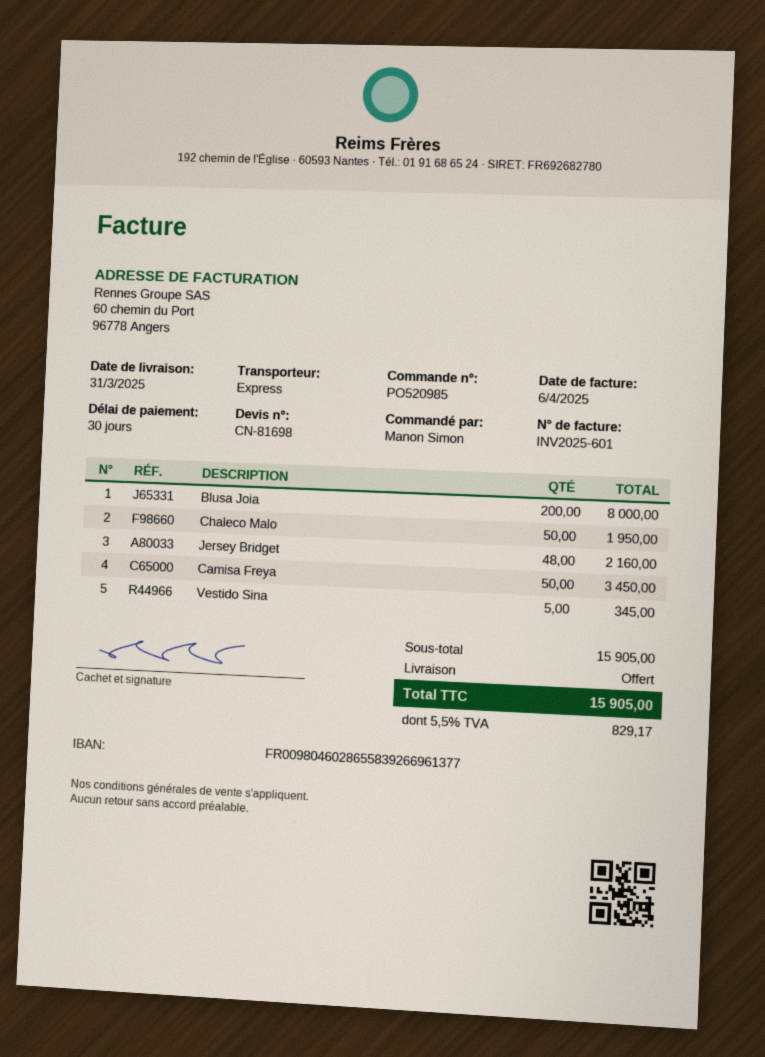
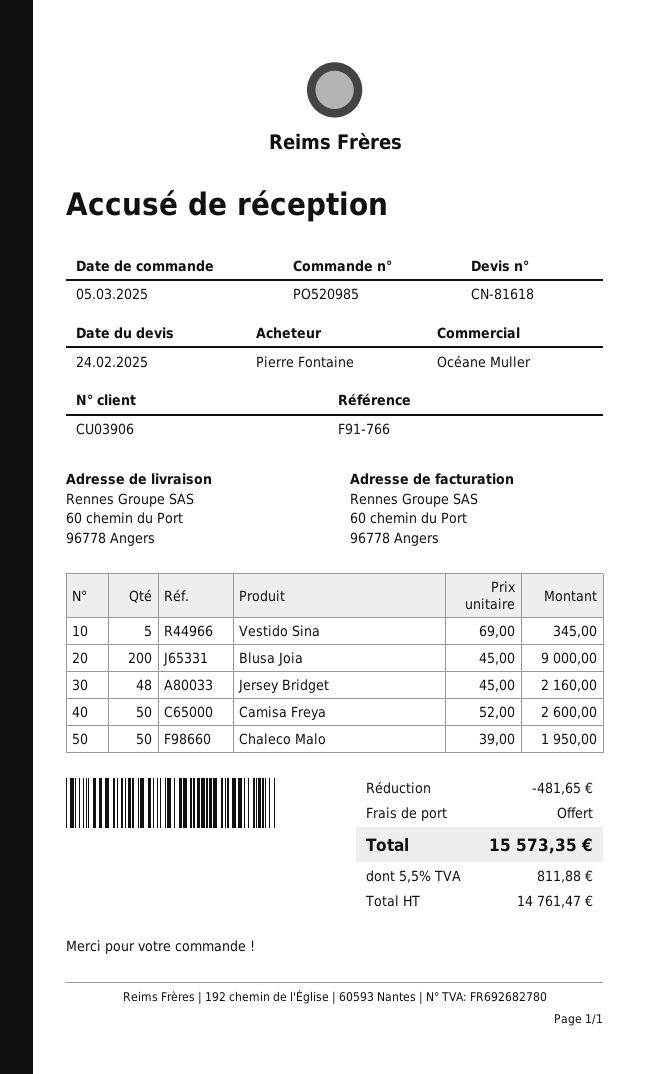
quote number: CN-81698 -> CN-81618
ordered by: Manon Simon -> Pierre Fontaine
Blusa Joia: 200 for 8000.00 -> 200 for 9000.00
Camisa Freya: 50 for 3450.00 -> 50 for 2600.00
discount: none -> 481.65
tax: 5.5% = 829.17 -> 5.5% = 811.88
total: 15905.00 -> 15573.35

